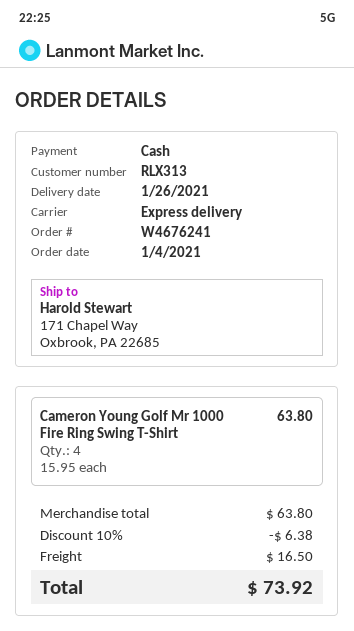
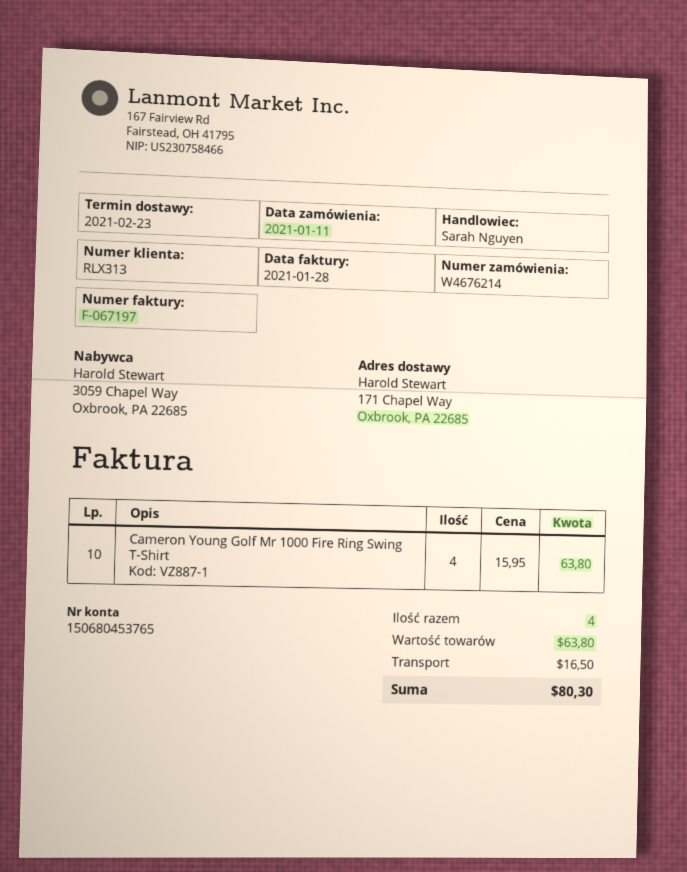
order number: W4676241 -> W4676214
order date: 2021-01-04 -> 2021-01-11
delivery date: 2021-01-26 -> 2021-02-23
discount: 10% = 6.38 -> none
total: 73.92 -> 80.30

